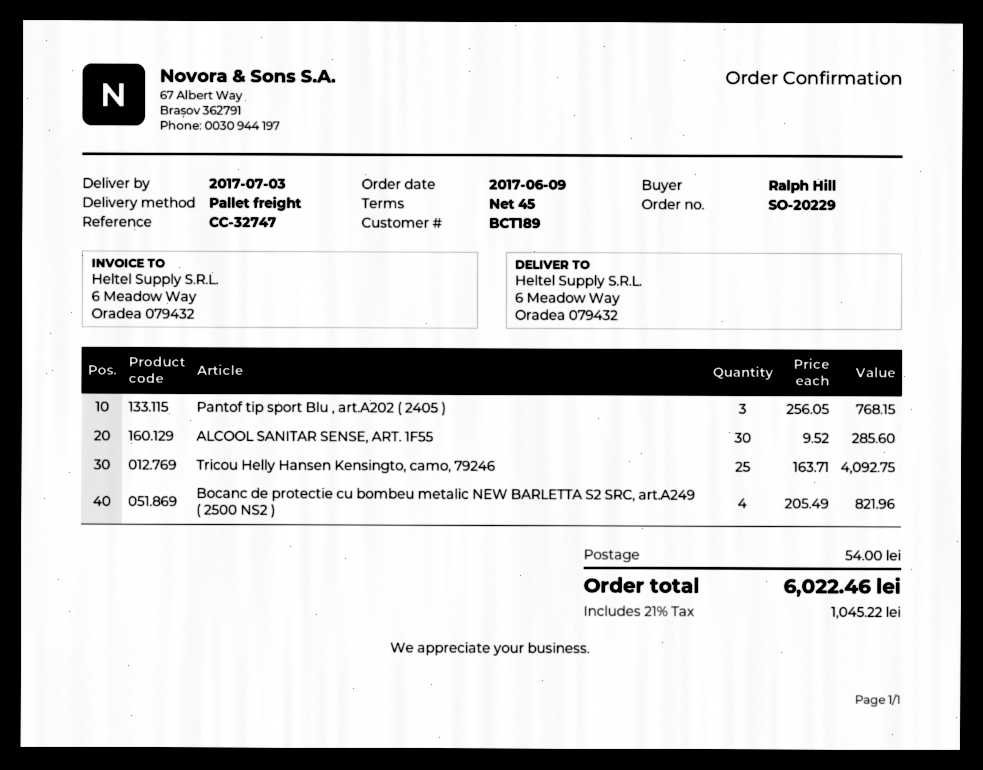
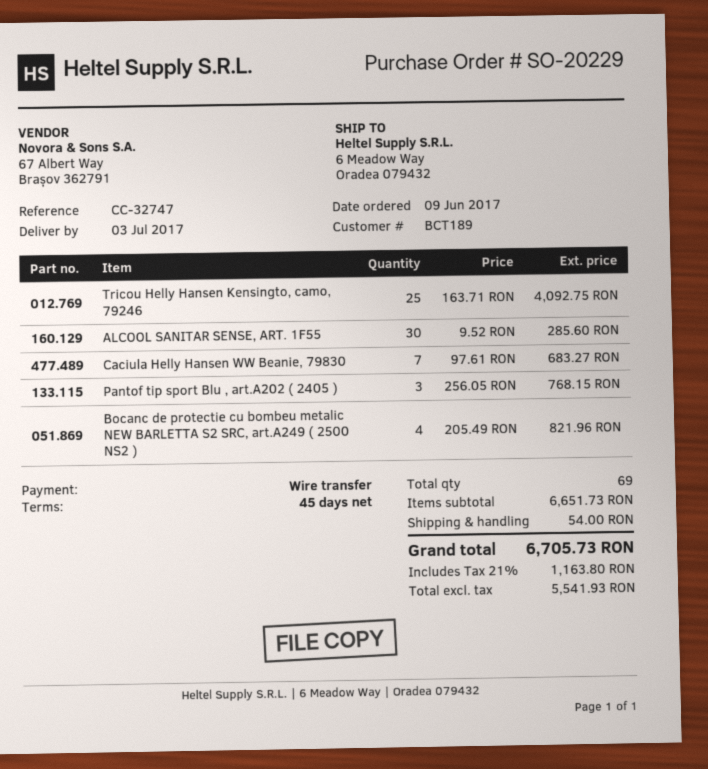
Caciula Helly Hansen WW Beanie, 79830: none -> 7 x 97.61 = 683.27
tax: 21% = 1045.22 -> 21% = 1163.80
total: 6022.46 -> 6705.73

